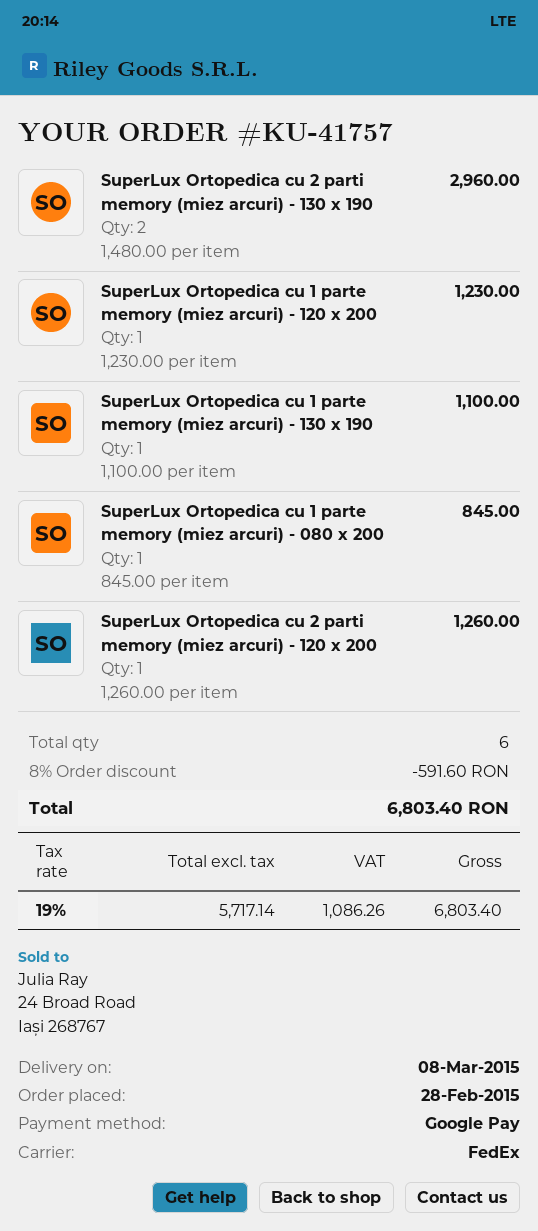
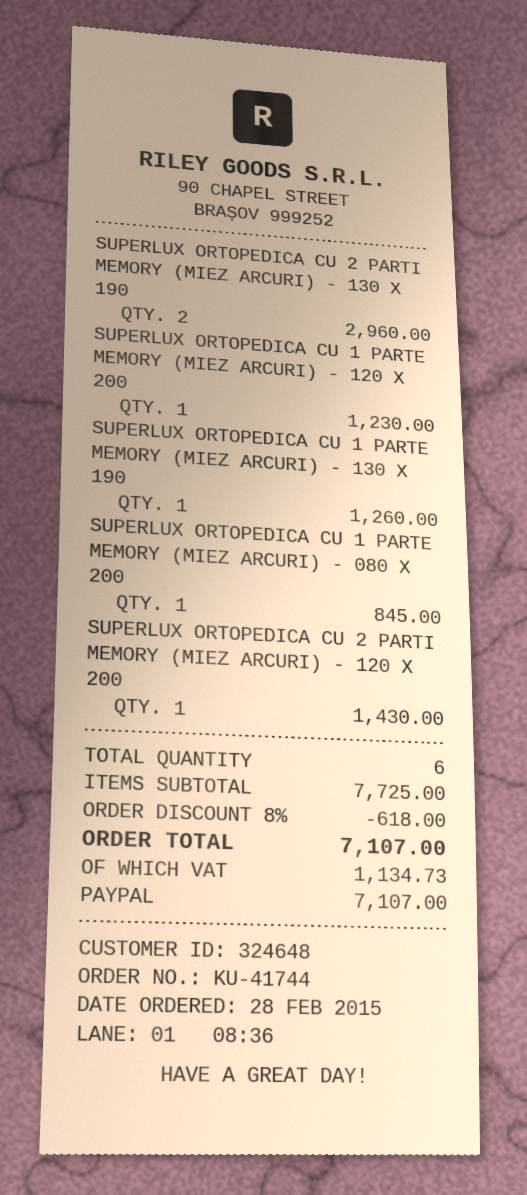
order number: KU-41757 -> KU-41744
payment method: Google Pay -> PayPal
SuperLux Ortopedica cu 1 parte memory (miez arcuri) - 130 x 190: 1 for 1100.00 -> 1 for 1260.00
SuperLux Ortopedica cu 2 parti memory (miez arcuri) - 120 x 200: 1 for 1260.00 -> 1 for 1430.00
discount: 8% = 591.60 -> 8% = 618.00
tax: 1086.26 -> 1134.73
total: 6803.40 -> 7107.00

